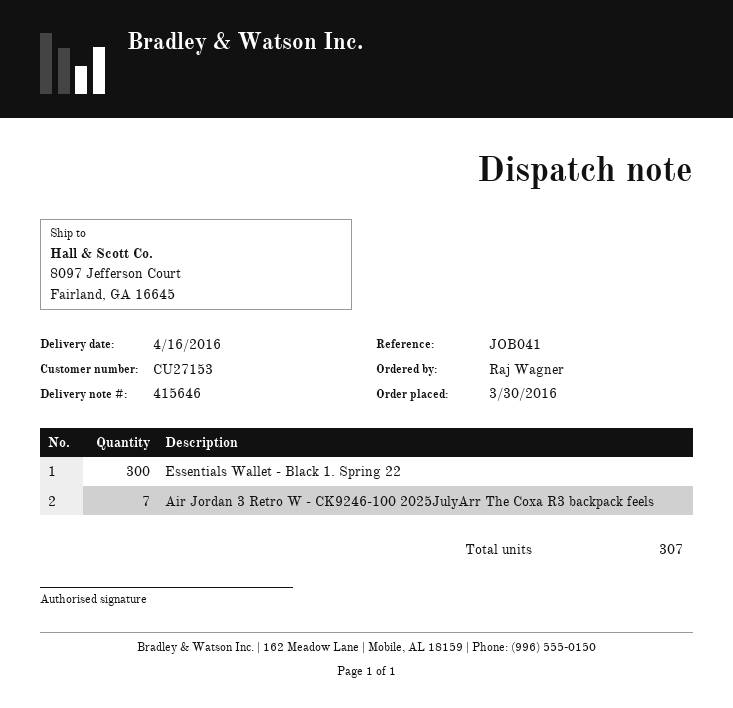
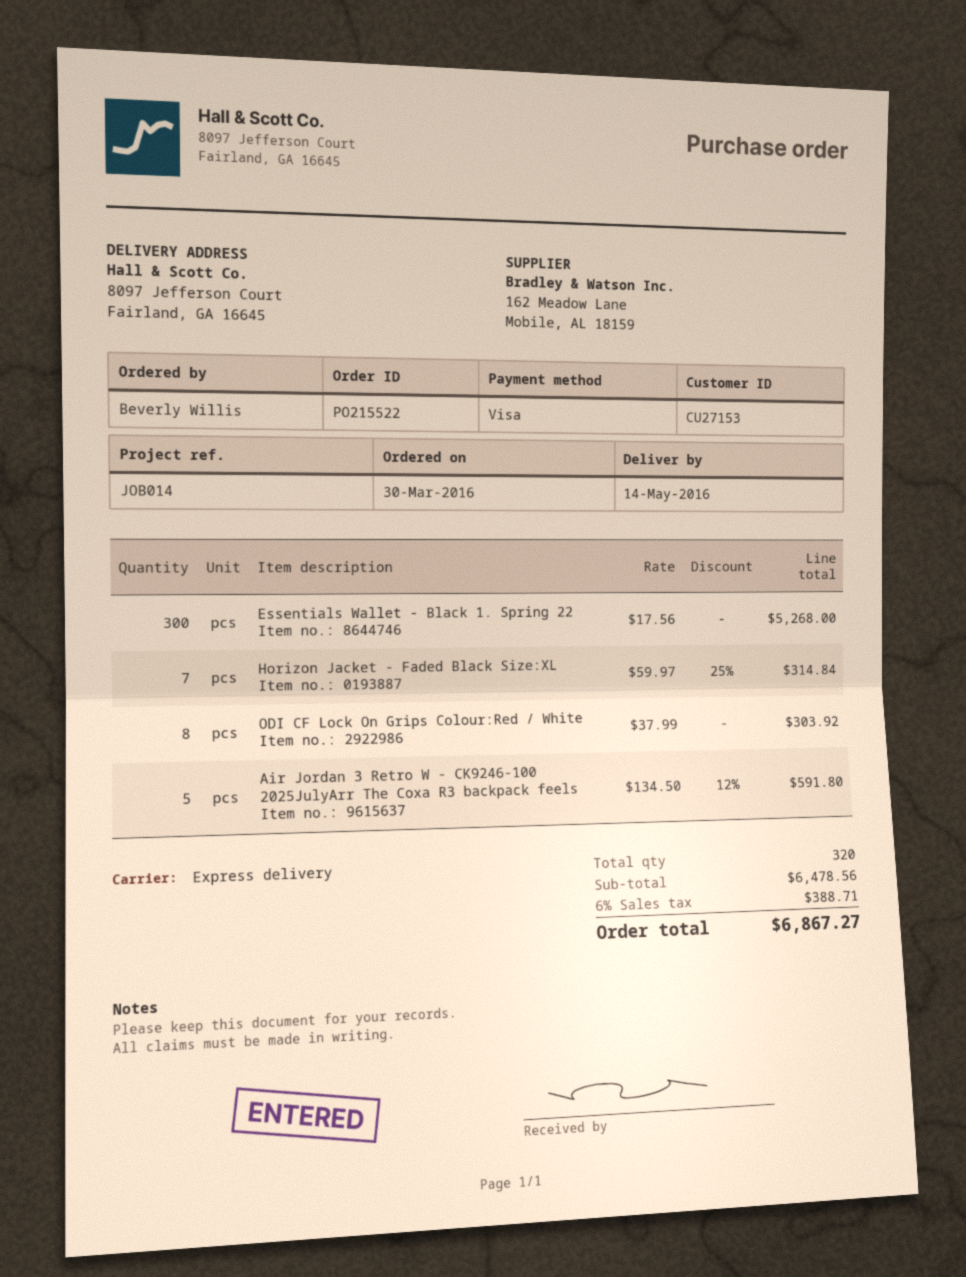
delivery date: 2016-04-16 -> 2016-05-14
reference: JOB041 -> JOB014
ordered by: Raj Wagner -> Beverly Willis
Air Jordan 3 Retro W - CK9246-100 2025JulyArr The Coxa R3 backpack feels: 7 -> 5
Horizon Jacket - Faded Black Size:XL: none -> 7
ODI CF Lock On Grips Colour:Red / White: none -> 8
total quantity: 307 -> 320

